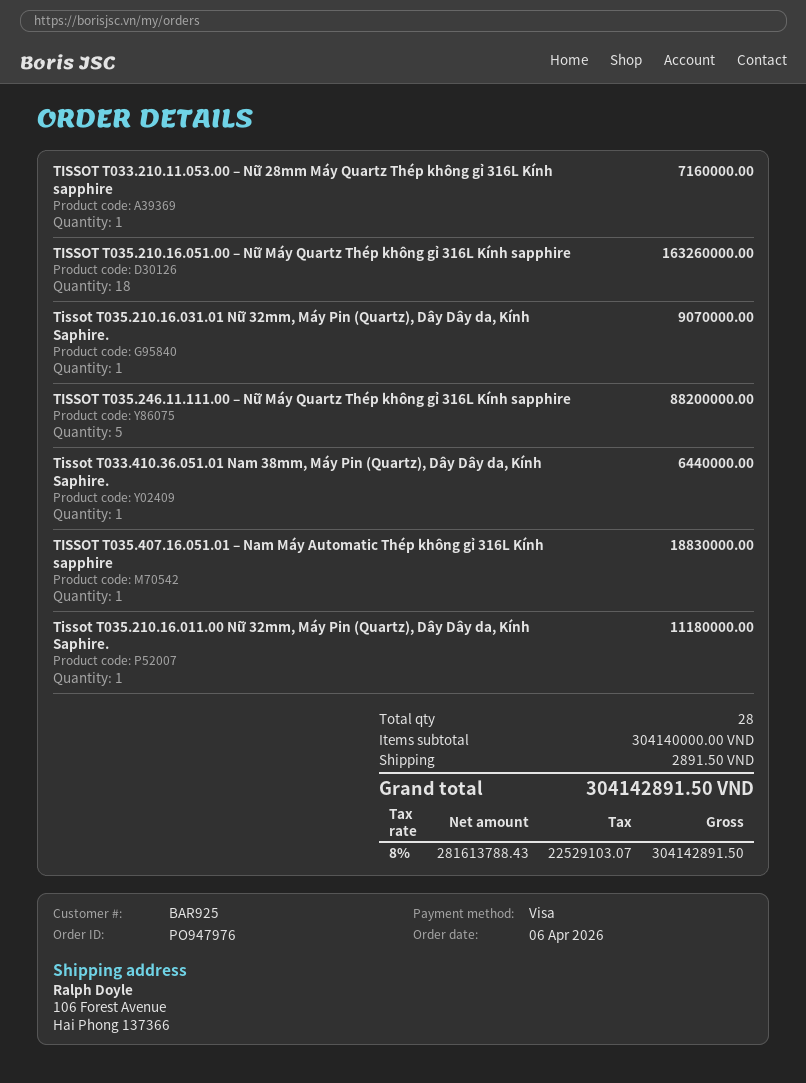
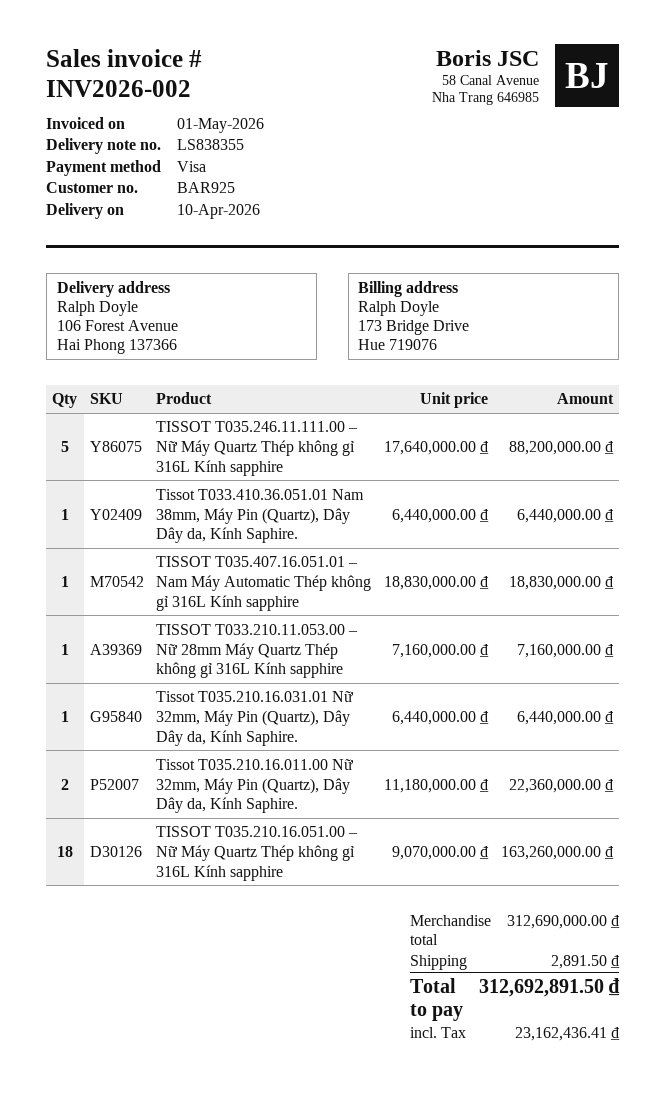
Tissot T035.210.16.031.01 Nữ 32mm, Máy Pin (Quartz), Dây Dây da, Kính Saphire.: 1 for 9070000.00 -> 1 for 6440000.00
Tissot T035.210.16.011.00 Nữ 32mm, Máy Pin (Quartz), Dây Dây da, Kính Saphire.: 1 for 11180000.00 -> 2 for 22360000.00
subtotal: 304140000.00 -> 312690000.00
tax: 22529103.07 -> 23162436.41
total: 304142891.50 -> 312692891.50

